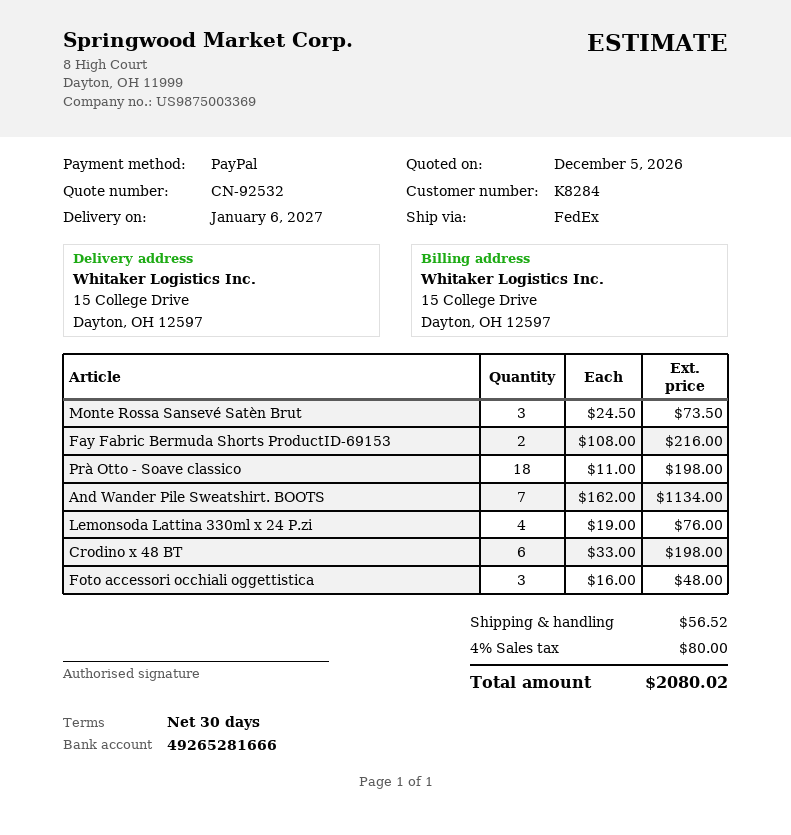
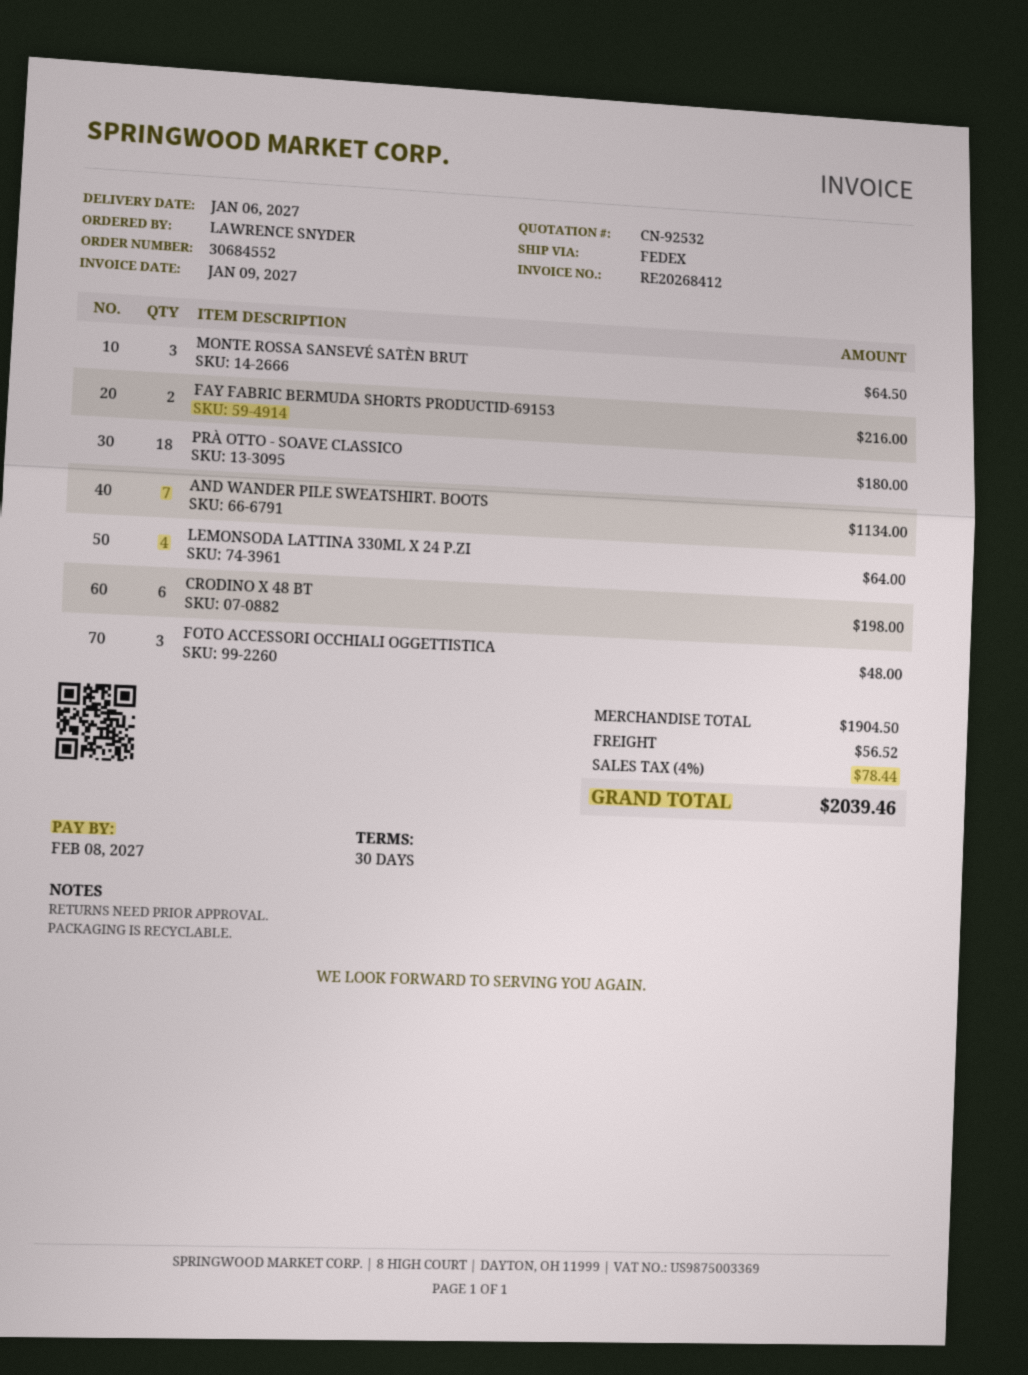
Monte Rossa Sansevé Satèn Brut: 3 for 73.50 -> 3 for 64.50
Prà Otto - Soave classico: 18 for 198.00 -> 18 for 180.00
Lemonsoda Lattina 330ml x 24 P.zi: 4 for 76.00 -> 4 for 64.00
tax: 4% = 80.00 -> 4% = 78.44
total: 2080.02 -> 2039.46

